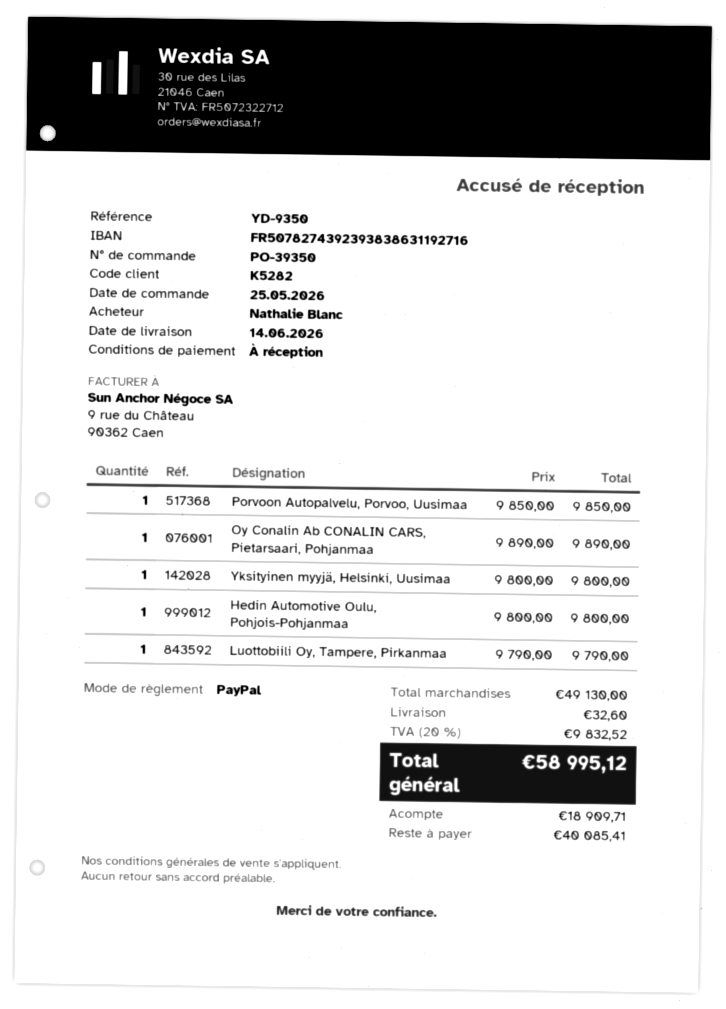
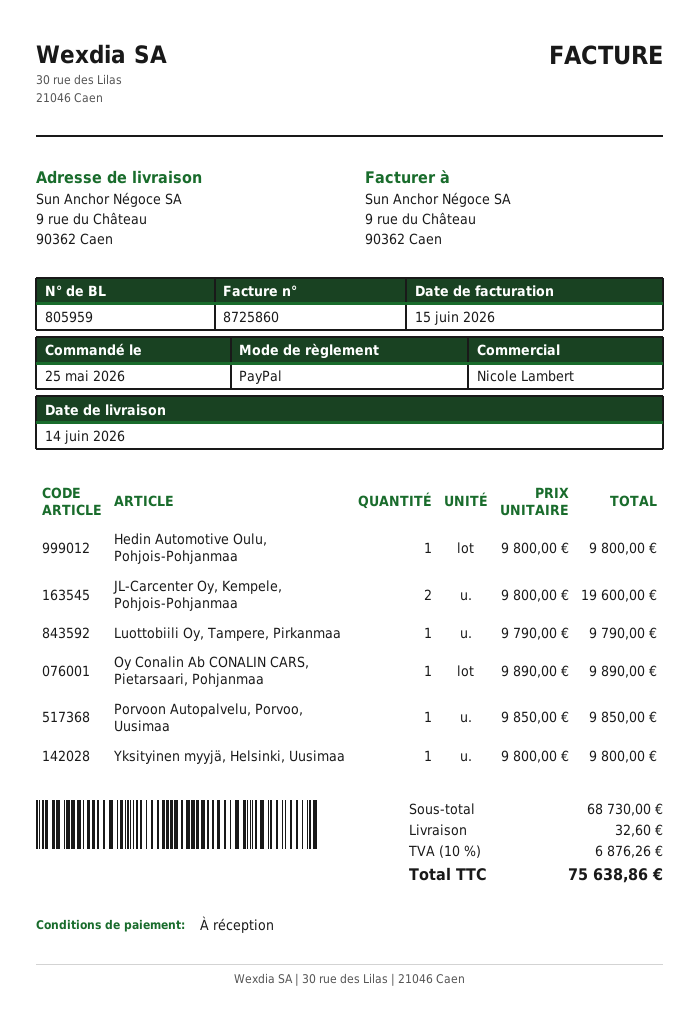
JL-Carcenter Oy, Kempele, Pohjois-Pohjanmaa: none -> 2 x 9800.00 = 19600.00
subtotal: 49130.00 -> 68730.00
tax: 20% = 9832.52 -> 10% = 6876.26
total: 58995.12 -> 75638.86

